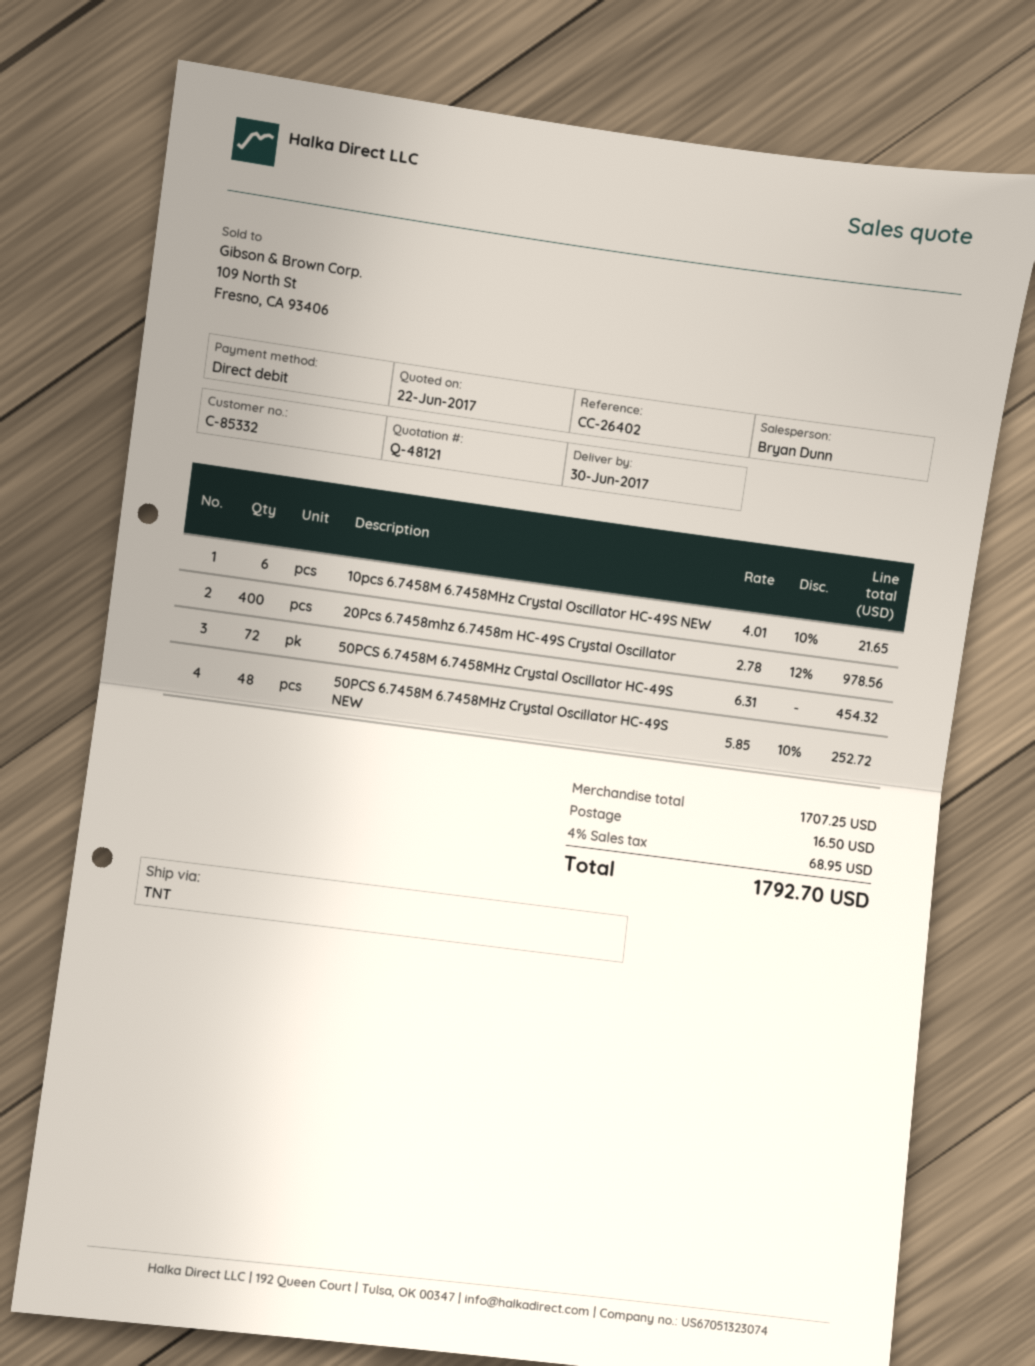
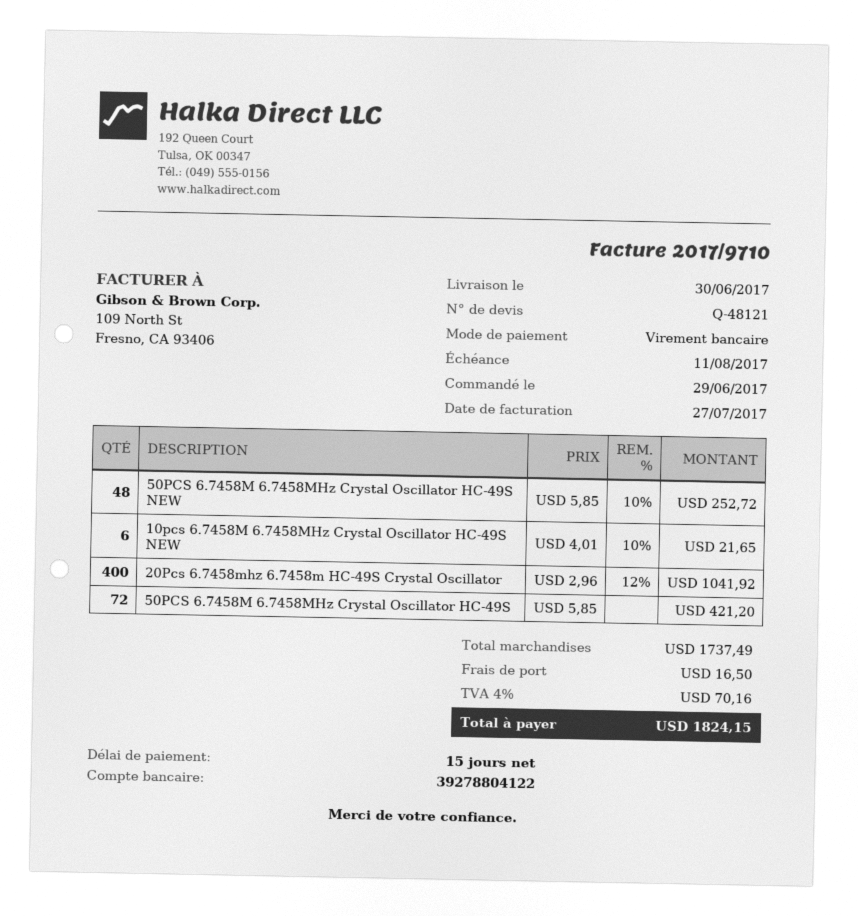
payment method: direct debit -> bank transfer
20Pcs 6.7458mhz 6.7458m HC-49S Crystal Oscillator: 400 x 2.78 - 12% = 978.56 -> 400 x 2.96 - 12% = 1041.92
50PCS 6.7458M 6.7458MHz Crystal Oscillator HC-49S: 72 x 6.31 = 454.32 -> 72 x 5.85 = 421.20
subtotal: 1707.25 -> 1737.49
tax: 4% = 68.95 -> 4% = 70.16
total: 1792.70 -> 1824.15

